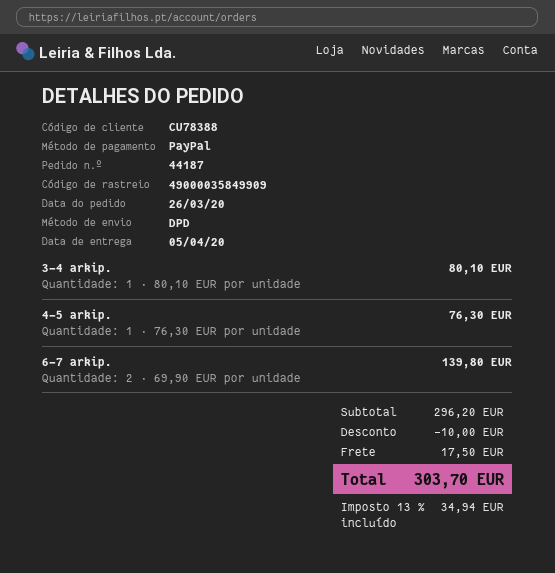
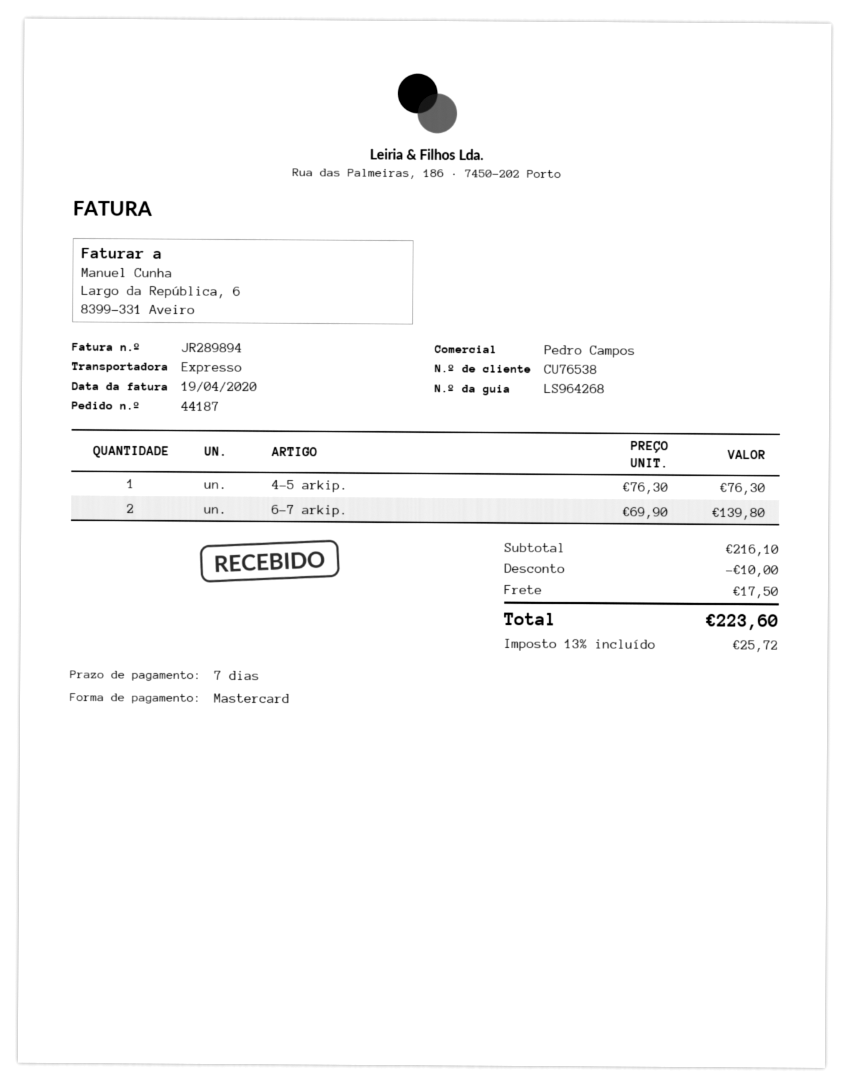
customer number: CU78388 -> CU76538
payment method: PayPal -> Mastercard
shipping method: DPD -> express
3-4 arkip.: 1 x 80.10 = 80.10 -> none
subtotal: 296.20 -> 216.10
tax: 13% = 34.94 -> 13% = 25.72
total: 303.70 -> 223.60

